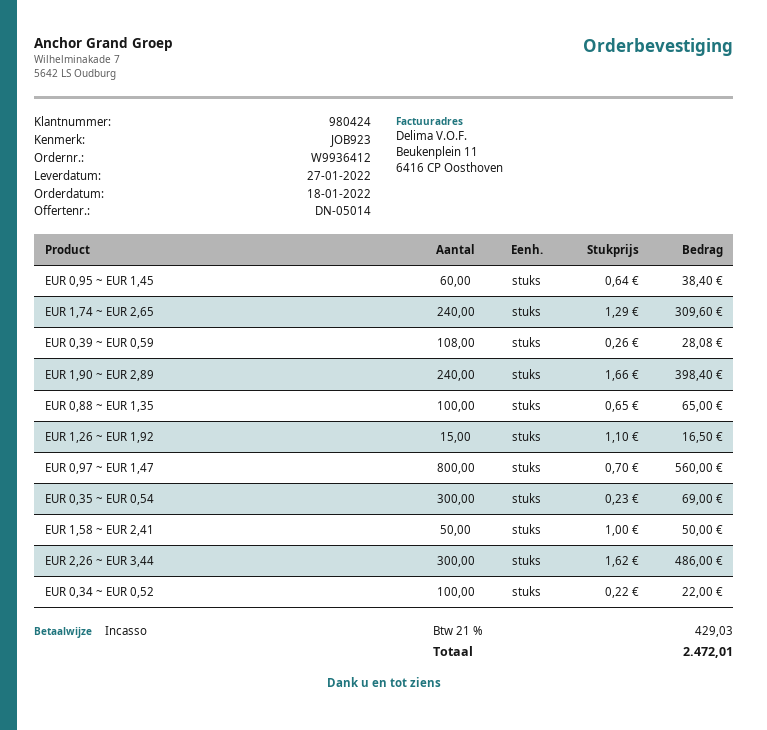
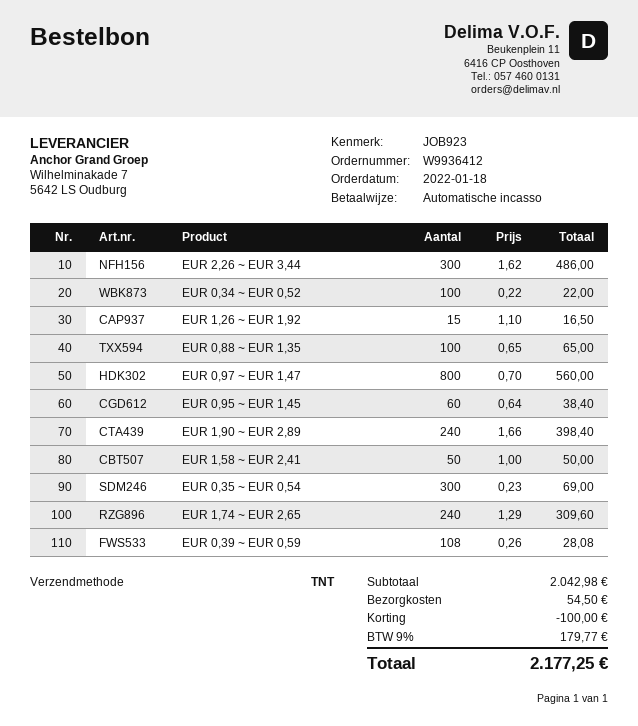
discount: none -> 100.00
shipping: none -> 54.50
tax: 21% = 429.03 -> 9% = 179.77
total: 2472.01 -> 2177.25

